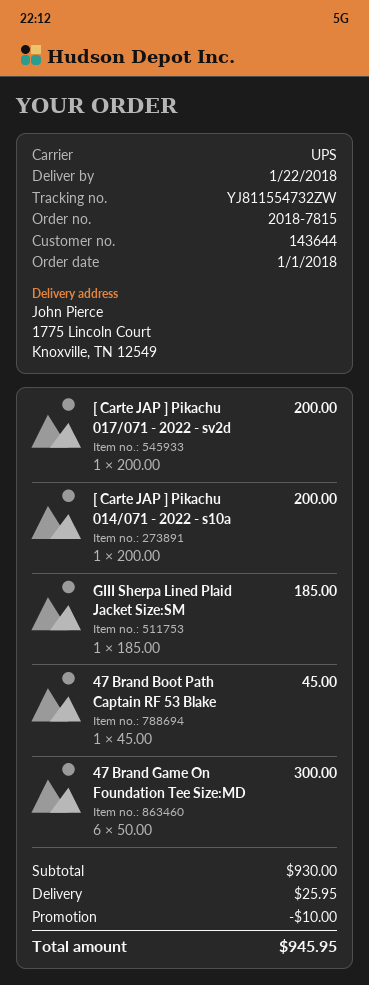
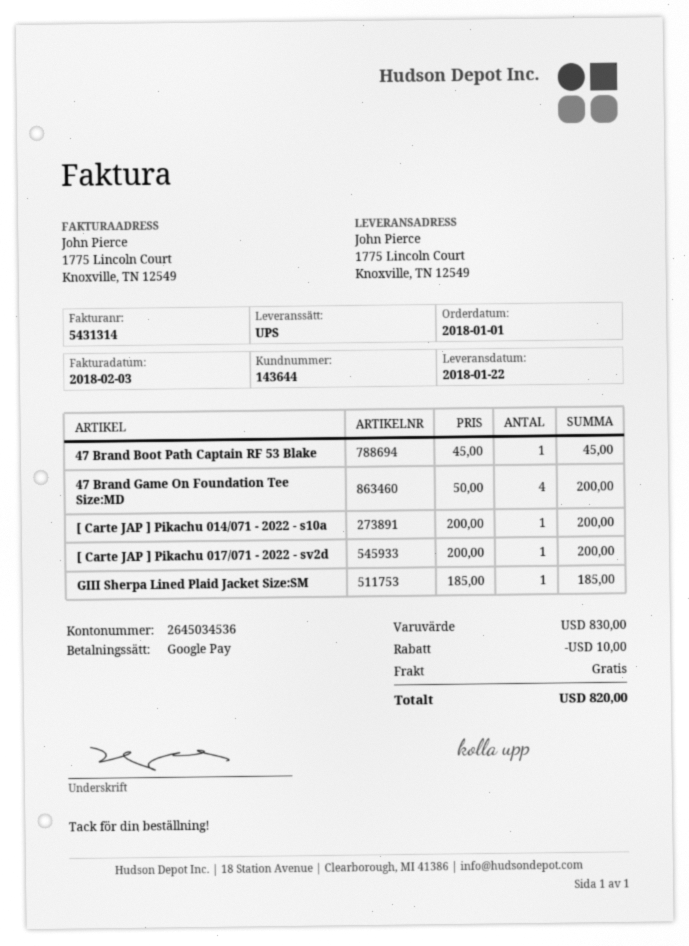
47 Brand Game On Foundation Tee Size:MD: 6 x 50.00 = 300.00 -> 4 x 50.00 = 200.00
subtotal: 930.00 -> 830.00
shipping: 25.95 -> 0.00
total: 945.95 -> 820.00

